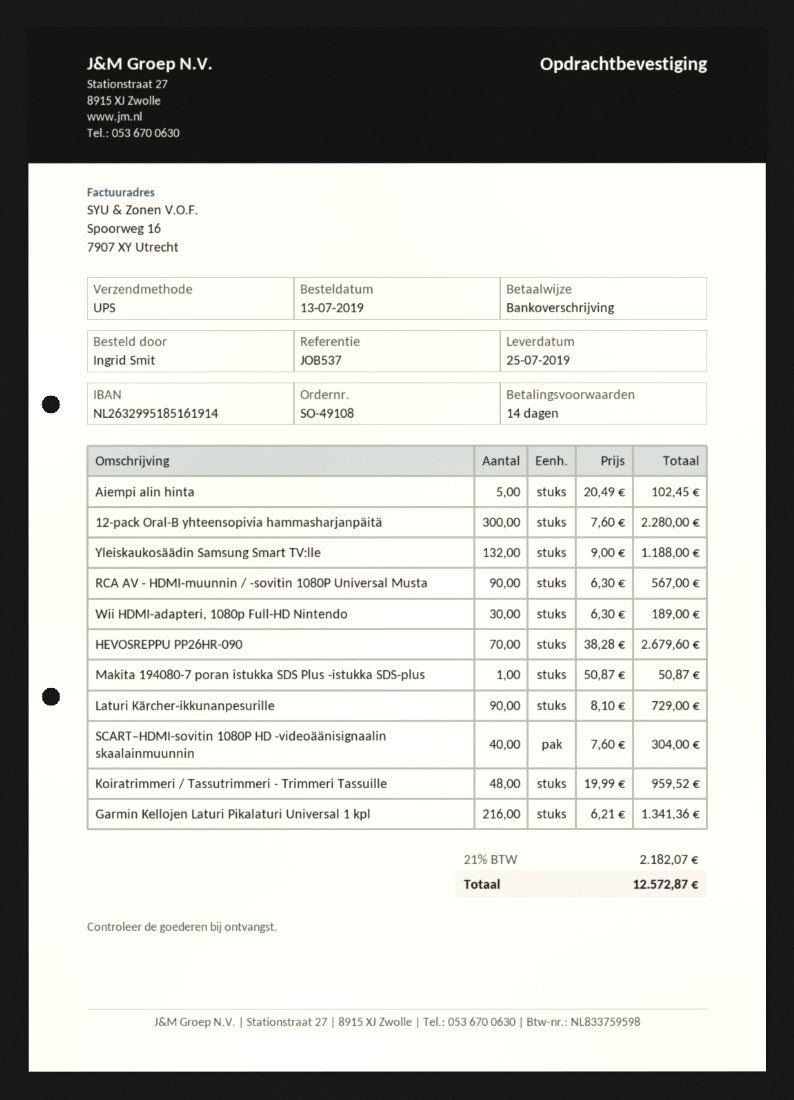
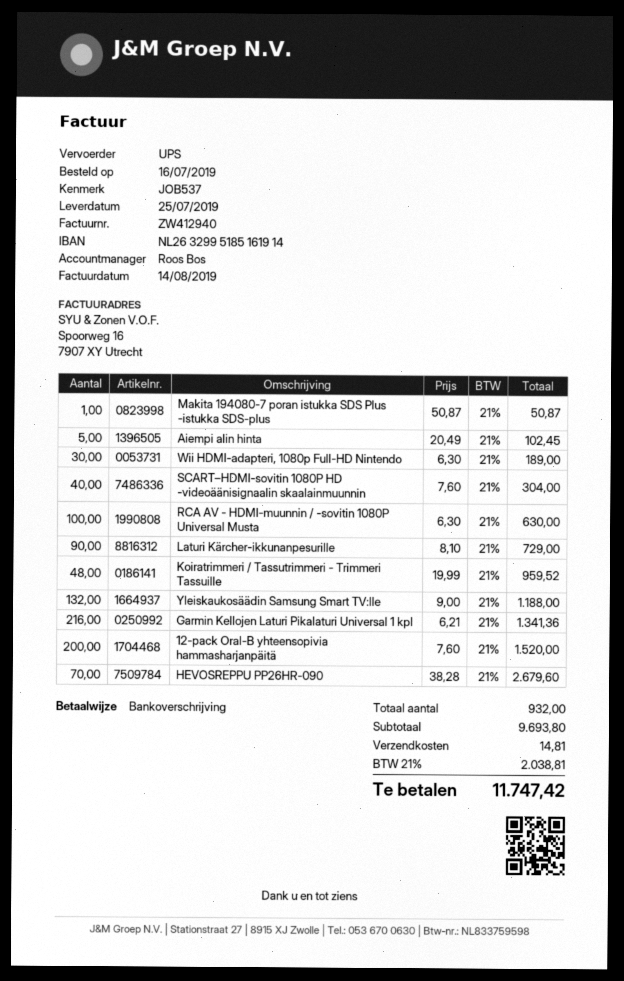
order date: 2019-07-13 -> 2019-07-16
12-pack Oral-B yhteensopivia hammasharjanpäitä: 300 x 7.60 = 2280.00 -> 200 x 7.60 = 1520.00
RCA AV - HDMI-muunnin / -sovitin 1080P Universal Musta: 90 x 6.30 = 567.00 -> 100 x 6.30 = 630.00
shipping: none -> 14.81
tax: 21% = 2182.07 -> 21% = 2038.81
total: 12572.87 -> 11747.42

